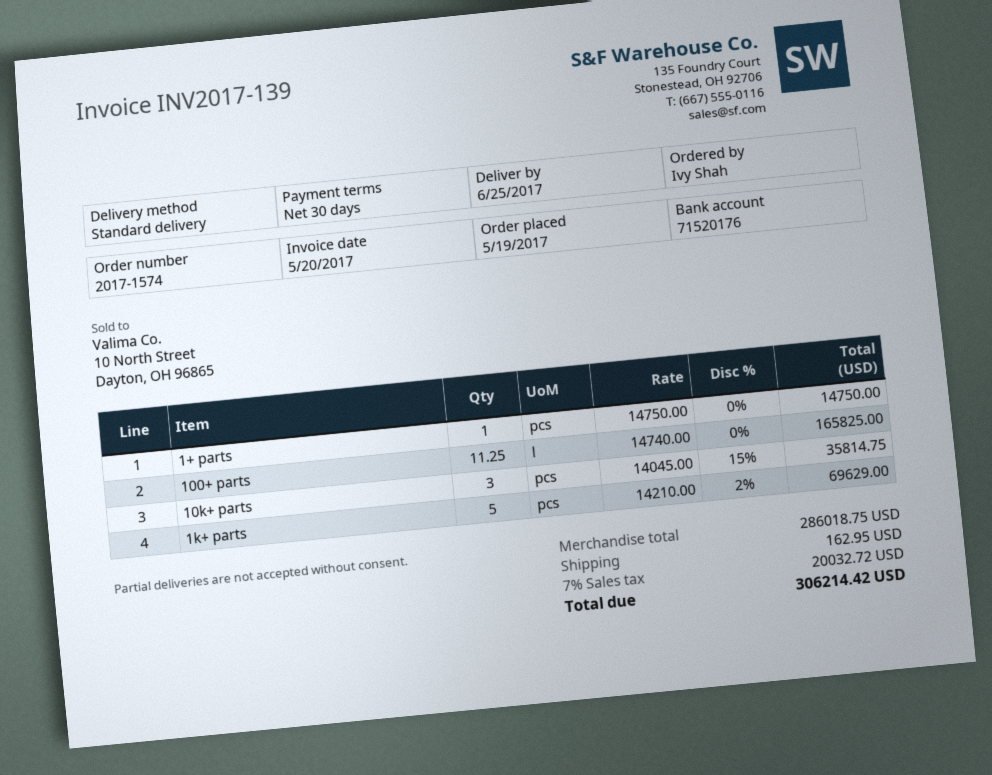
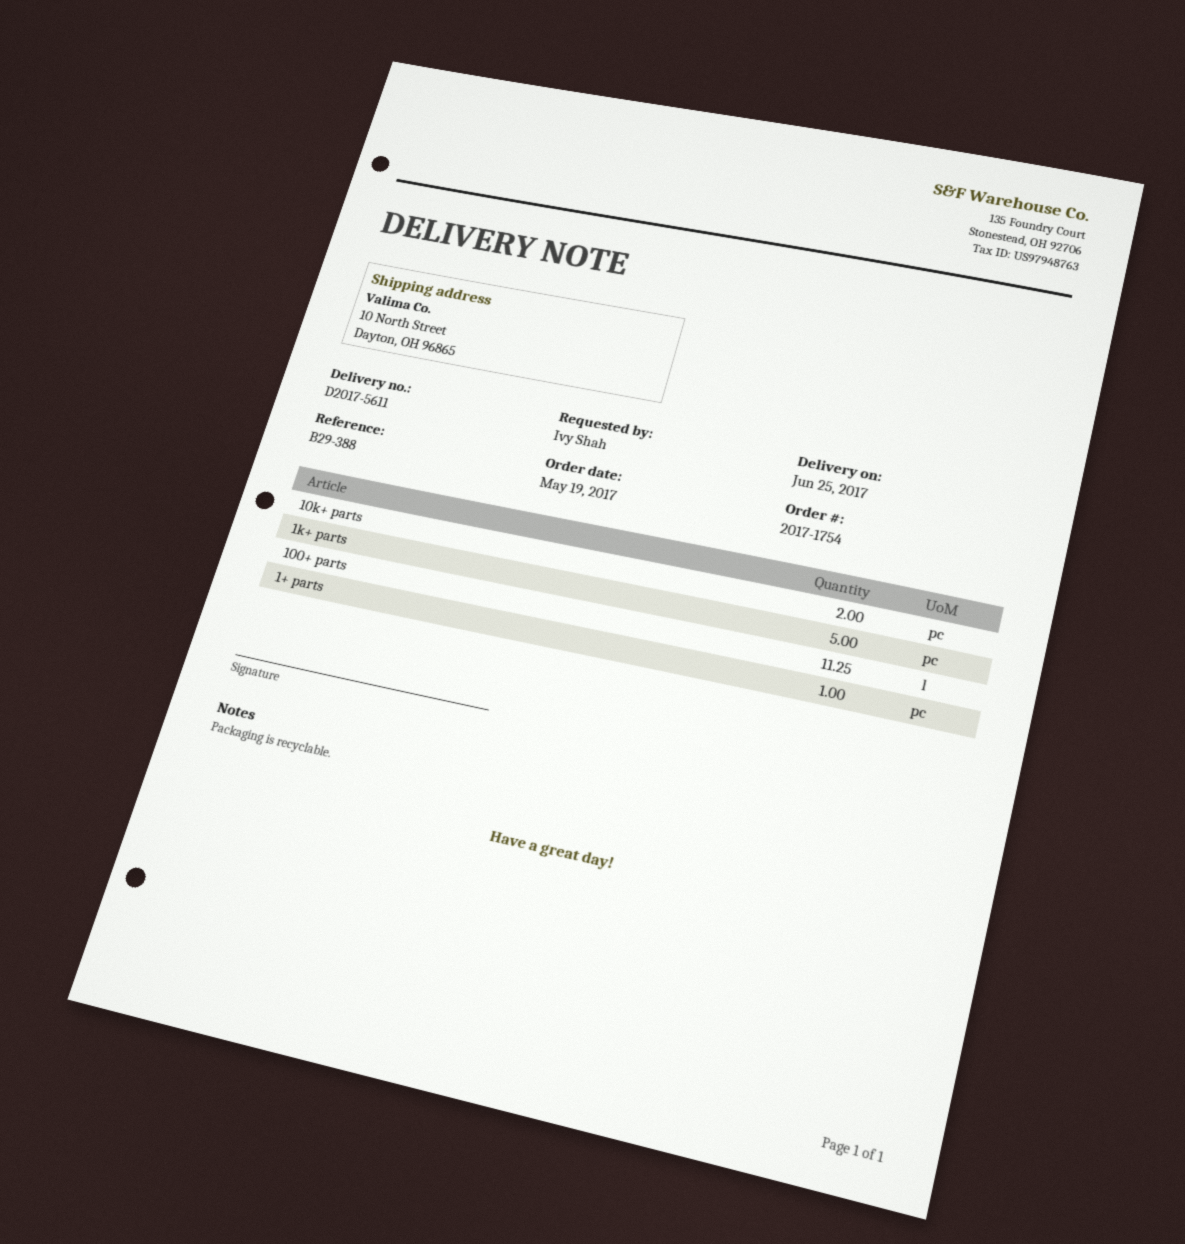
order number: 2017-1574 -> 2017-1754
10k+ parts: 3 -> 2

